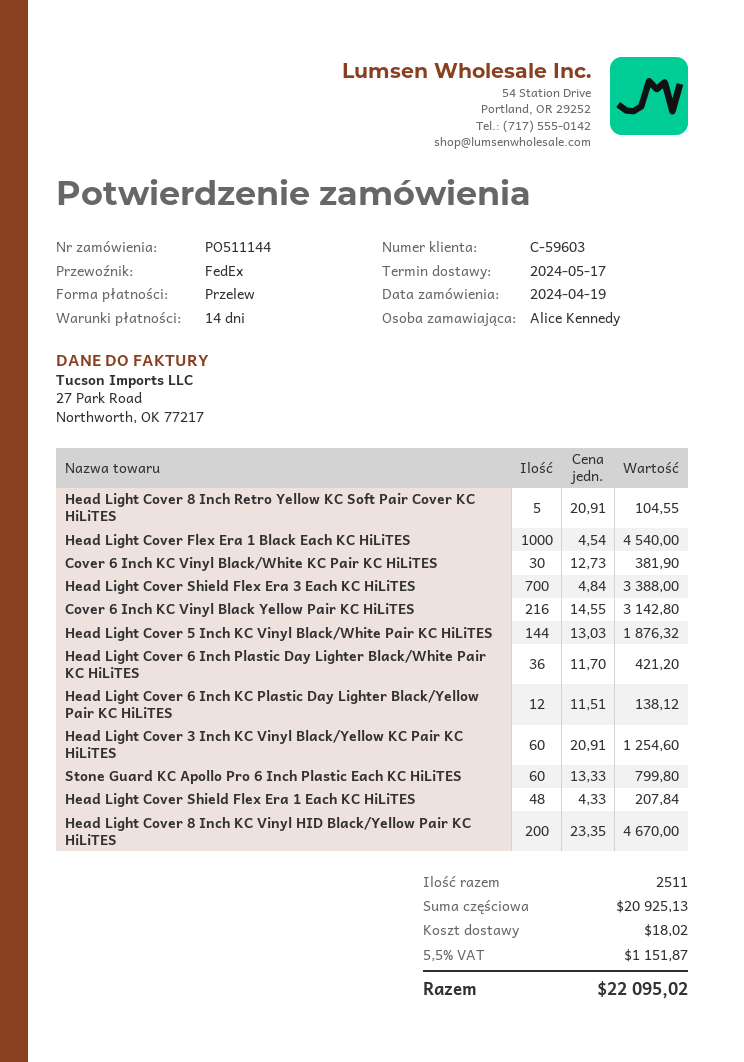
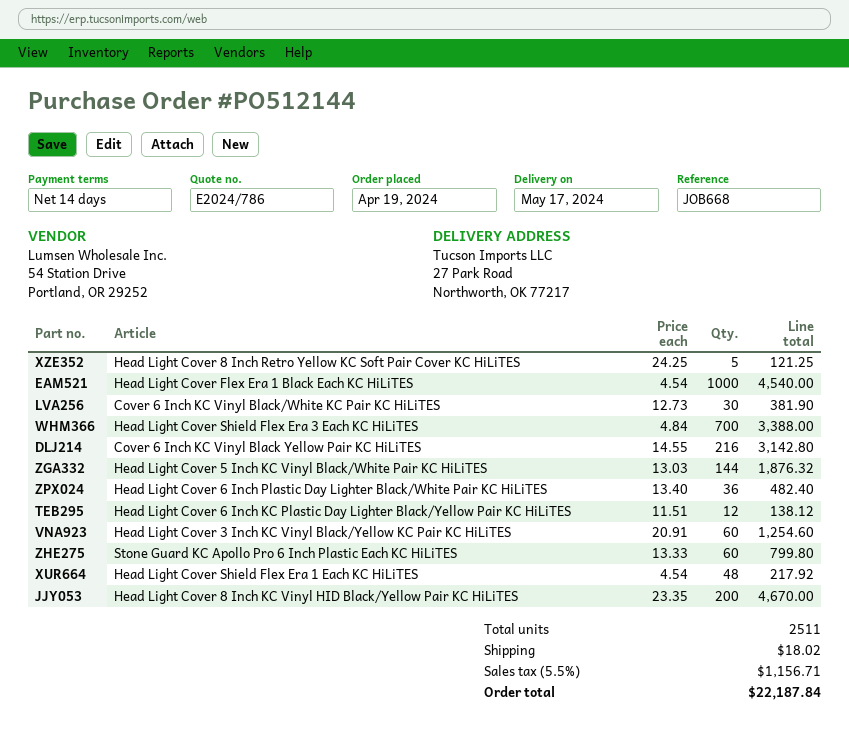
order number: PO511144 -> PO512144
Head Light Cover 8 Inch Retro Yellow KC Soft Pair Cover KC HiLiTES: 5 x 20.91 = 104.55 -> 5 x 24.25 = 121.25
Head Light Cover 6 Inch Plastic Day Lighter Black/White Pair KC HiLiTES: 36 x 11.70 = 421.20 -> 36 x 13.40 = 482.40
Head Light Cover Shield Flex Era 1 Each KC HiLiTES: 48 x 4.33 = 207.84 -> 48 x 4.54 = 217.92
tax: 5.5% = 1151.87 -> 5.5% = 1156.71
total: 22095.02 -> 22187.84

